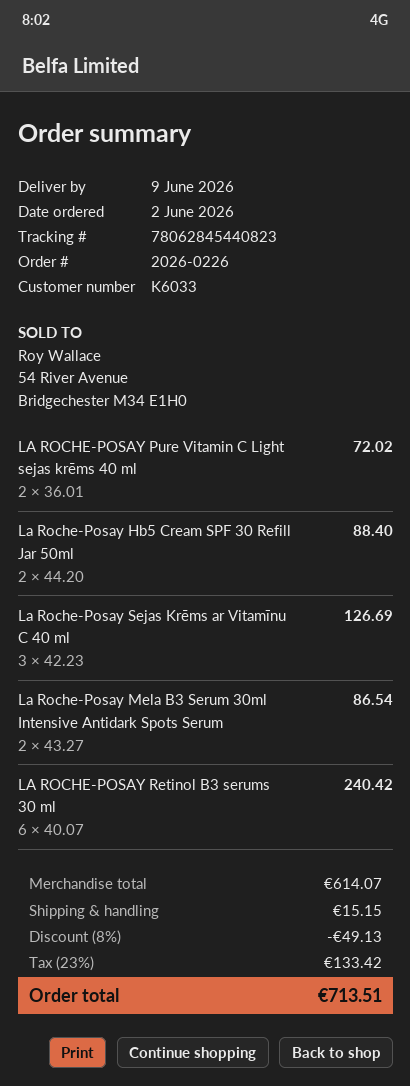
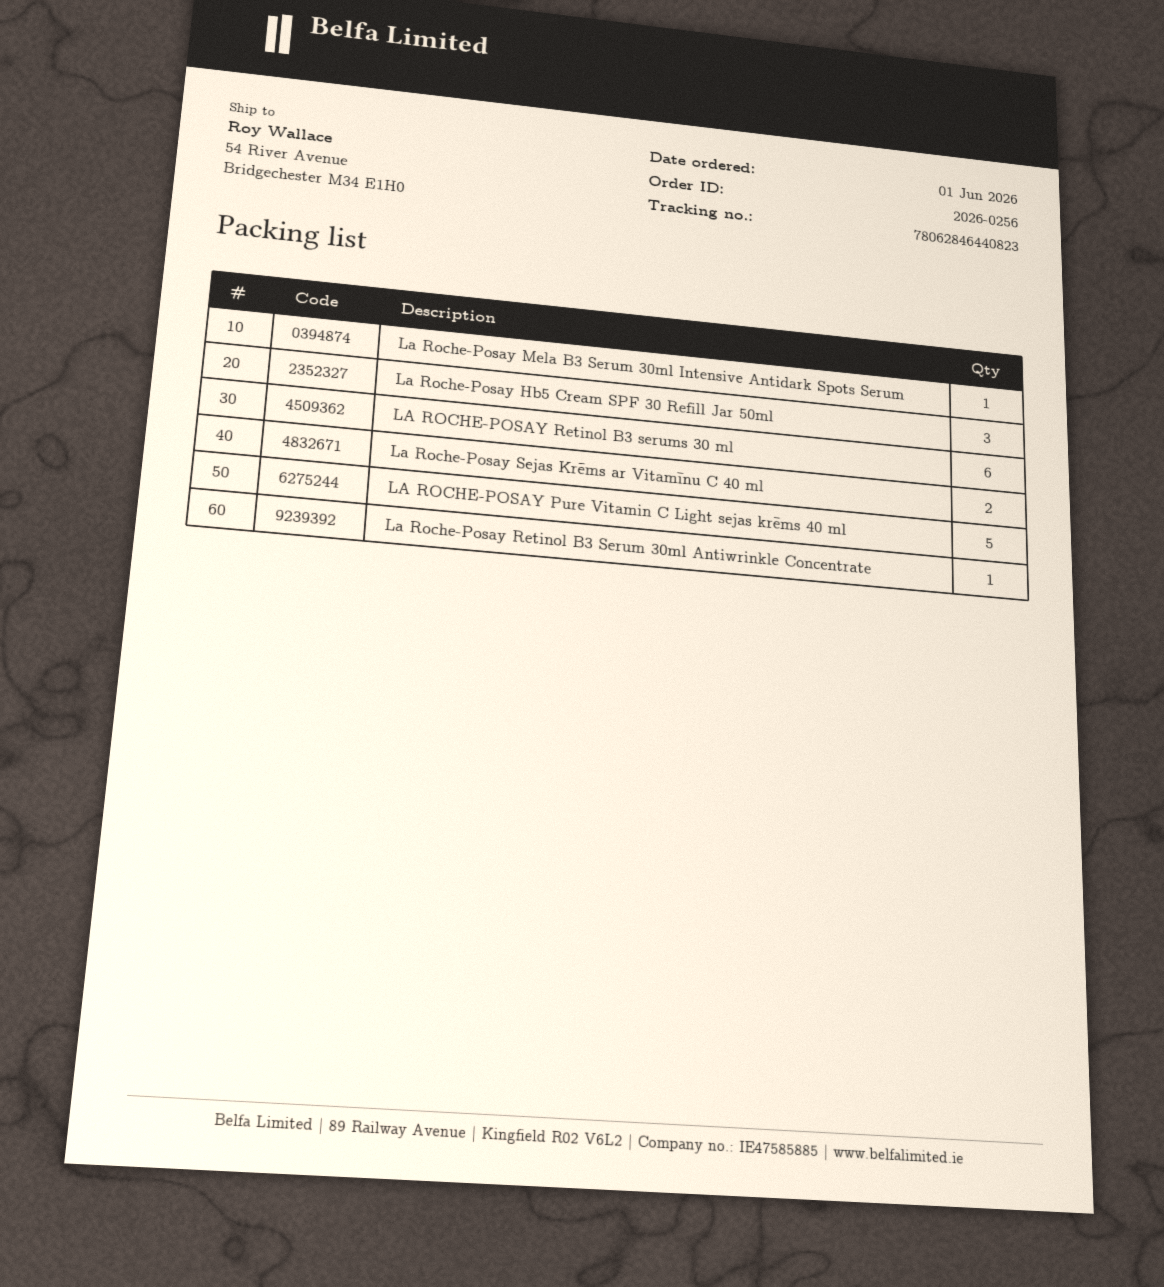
order number: 2026-0226 -> 2026-0256
order date: 2026-06-02 -> 2026-06-01
tracking number: 78062845440823 -> 78062846440823
LA ROCHE-POSAY Pure Vitamin C Light sejas krēms 40 ml: 2 -> 5
La Roche-Posay Hb5 Cream SPF 30 Refill Jar 50ml: 2 -> 3
La Roche-Posay Sejas Krēms ar Vitamīnu C 40 ml: 3 -> 2
La Roche-Posay Mela B3 Serum 30ml Intensive Antidark Spots Serum: 2 -> 1
La Roche-Posay Retinol B3 Serum 30ml Antiwrinkle Concentrate: none -> 1

